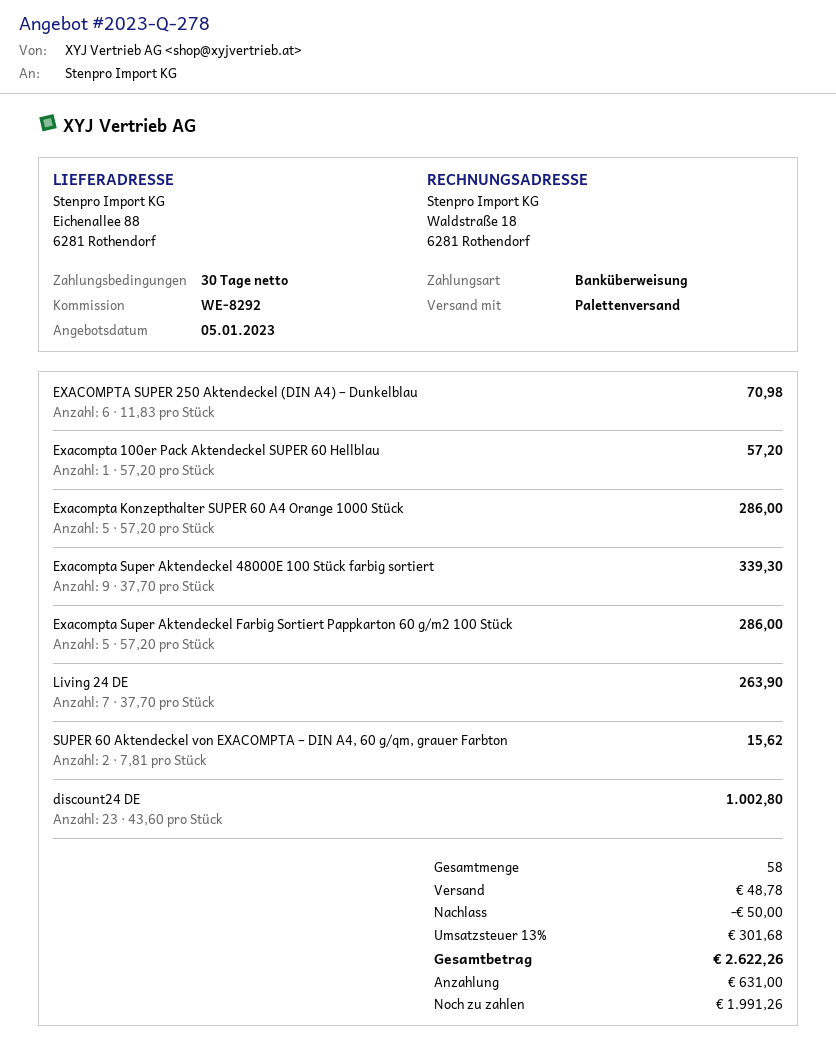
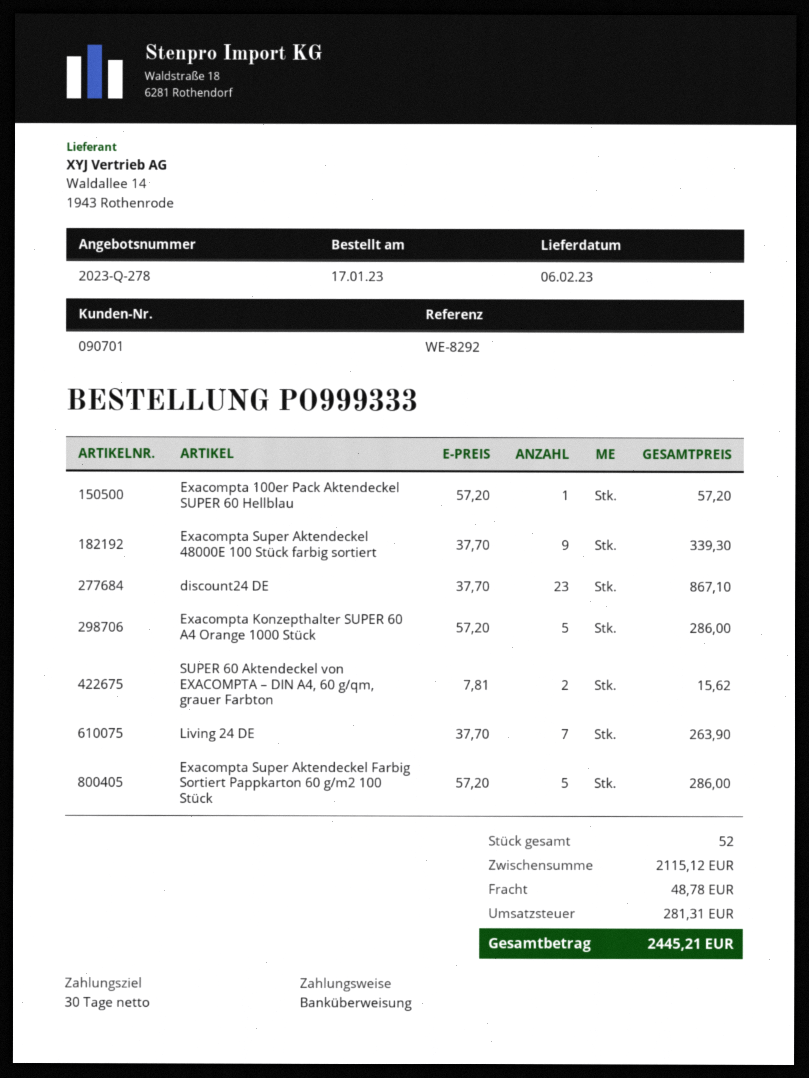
EXACOMPTA SUPER 250 Aktendeckel (DIN A4) – Dunkelblau: 6 x 11.83 = 70.98 -> none
discount24 DE: 23 x 43.60 = 1002.80 -> 23 x 37.70 = 867.10
total quantity: 58 -> 52
discount: 50.00 -> none
tax: 301.68 -> 281.31
total: 2622.26 -> 2445.21

